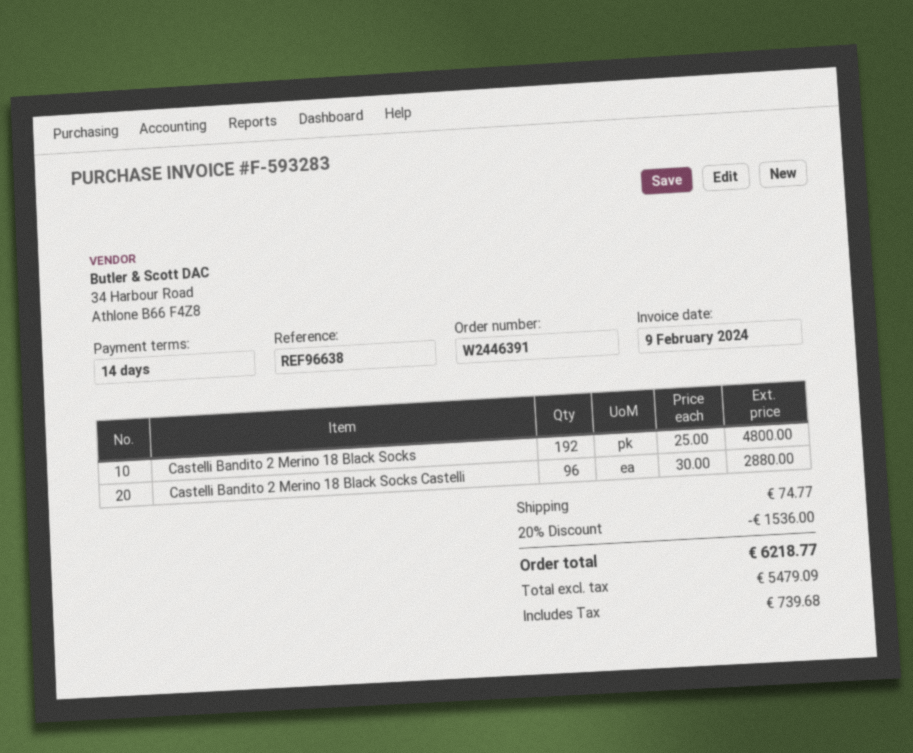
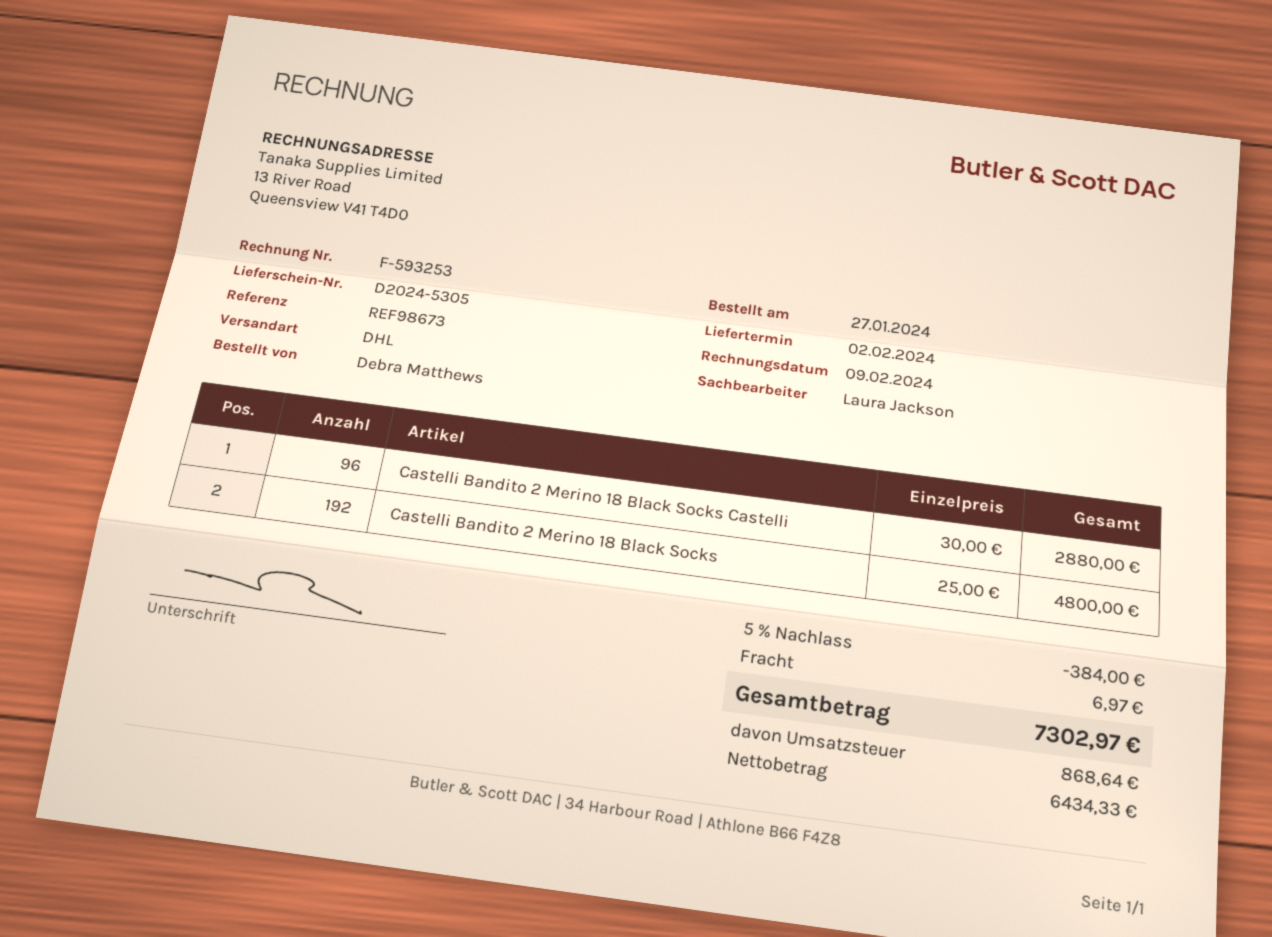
invoice number: F-593283 -> F-593253
reference: REF96638 -> REF98673
discount: 20% = 1536.00 -> 5% = 384.00
shipping: 74.77 -> 6.97
net: 5479.09 -> 6434.33
tax: 739.68 -> 868.64
total: 6218.77 -> 7302.97

